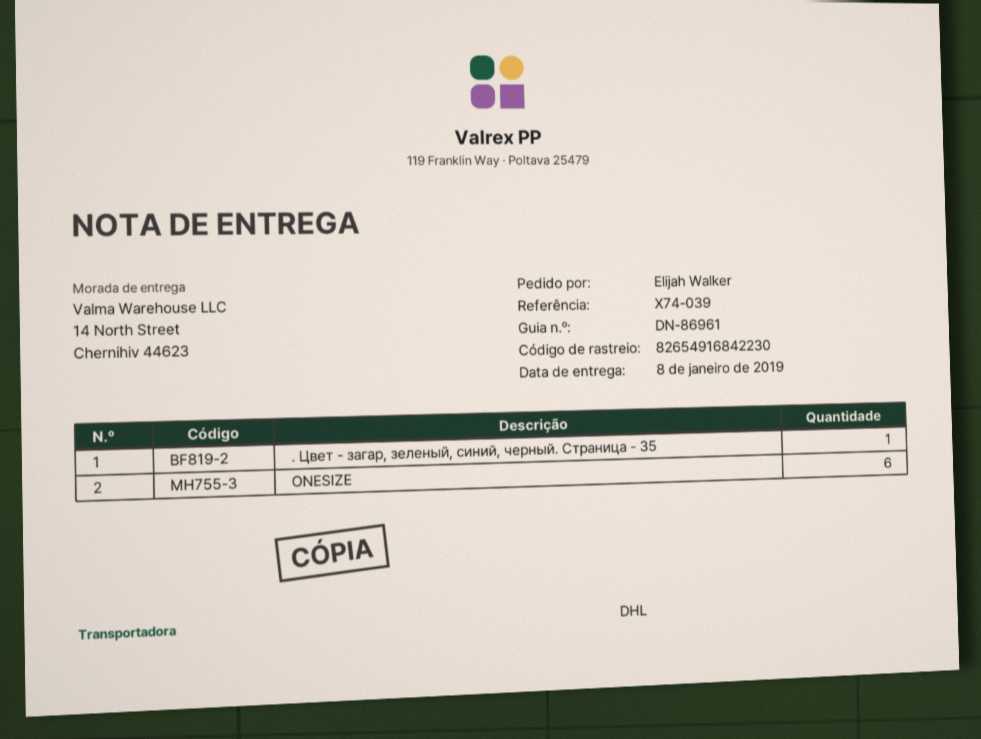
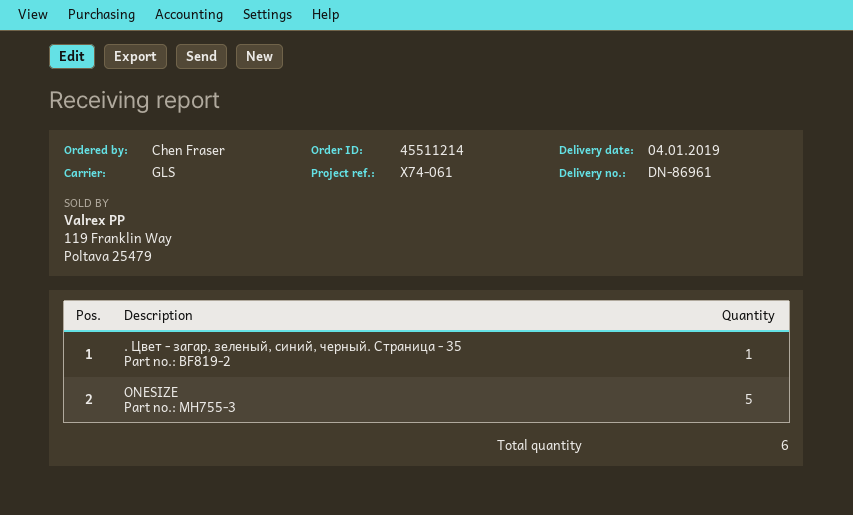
delivery date: 2019-01-08 -> 2019-01-04
reference: X74-039 -> X74-061
ordered by: Elijah Walker -> Chen Fraser
shipping method: DHL -> GLS
ONESIZE: 6 -> 5

